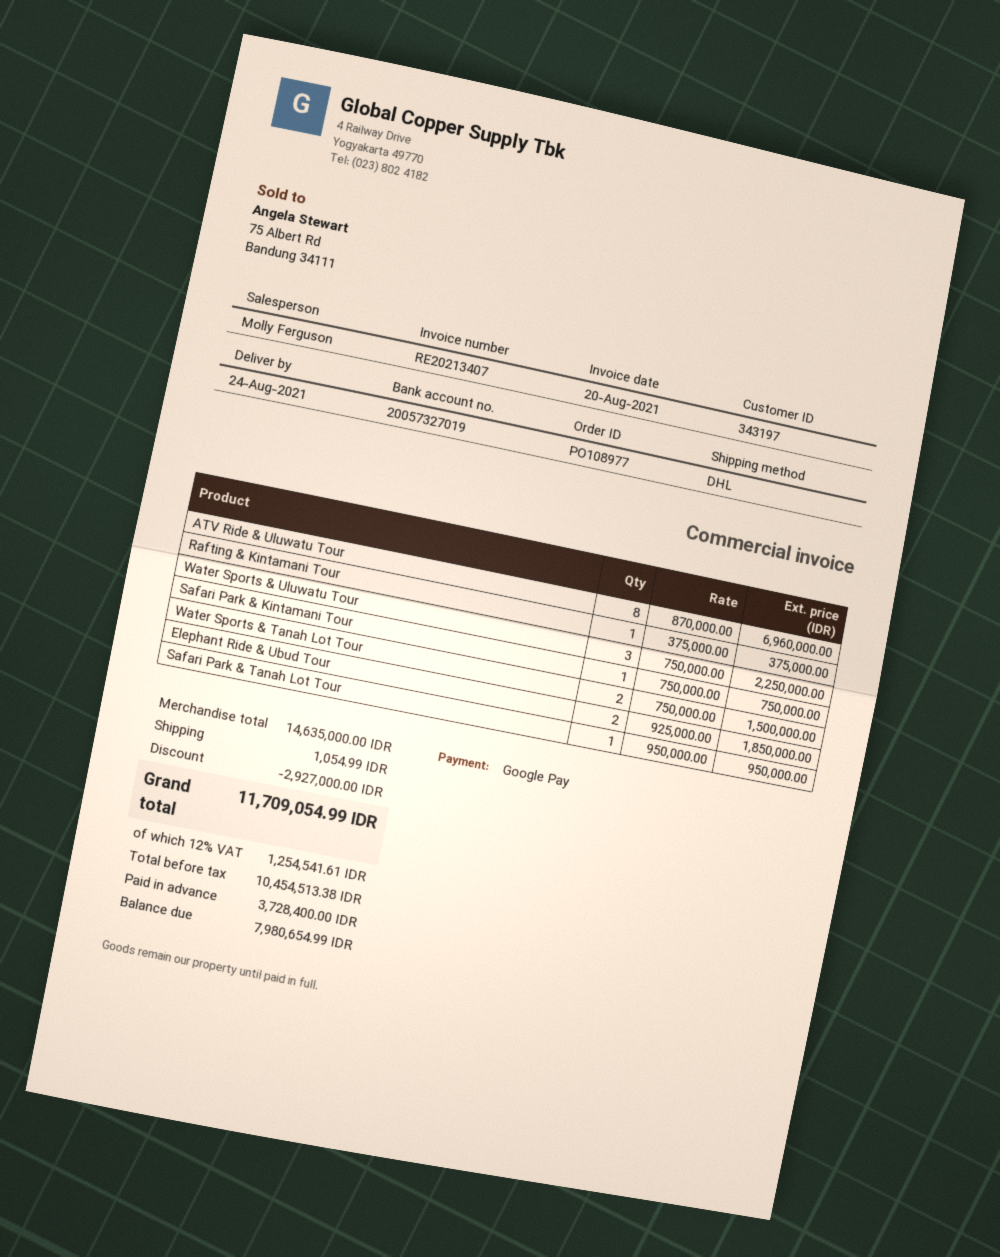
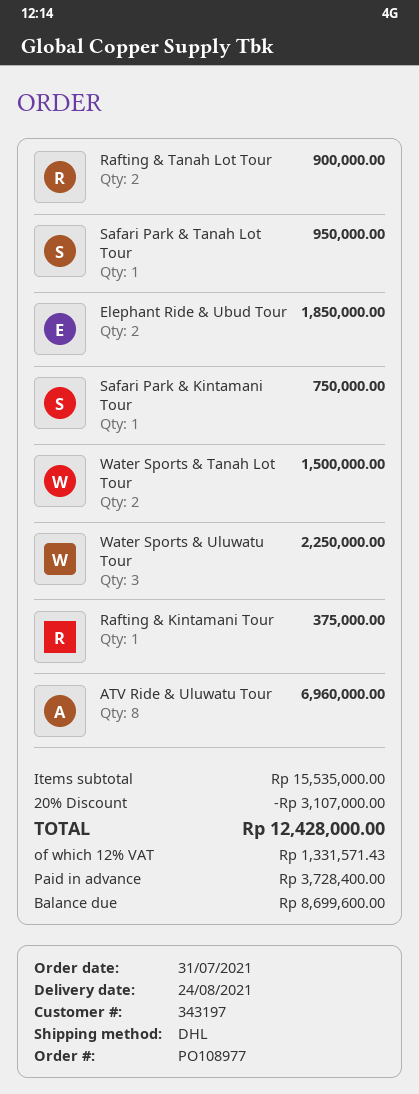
Rafting & Tanah Lot Tour: none -> 2 for 900000.00
subtotal: 14635000.00 -> 15535000.00
discount: 2927000.00 -> 3107000.00
shipping: 1054.99 -> none
tax: 12% = 1254541.61 -> 12% = 1331571.43
total: 11709054.99 -> 12428000.00
balance: 7980654.99 -> 8699600.00

